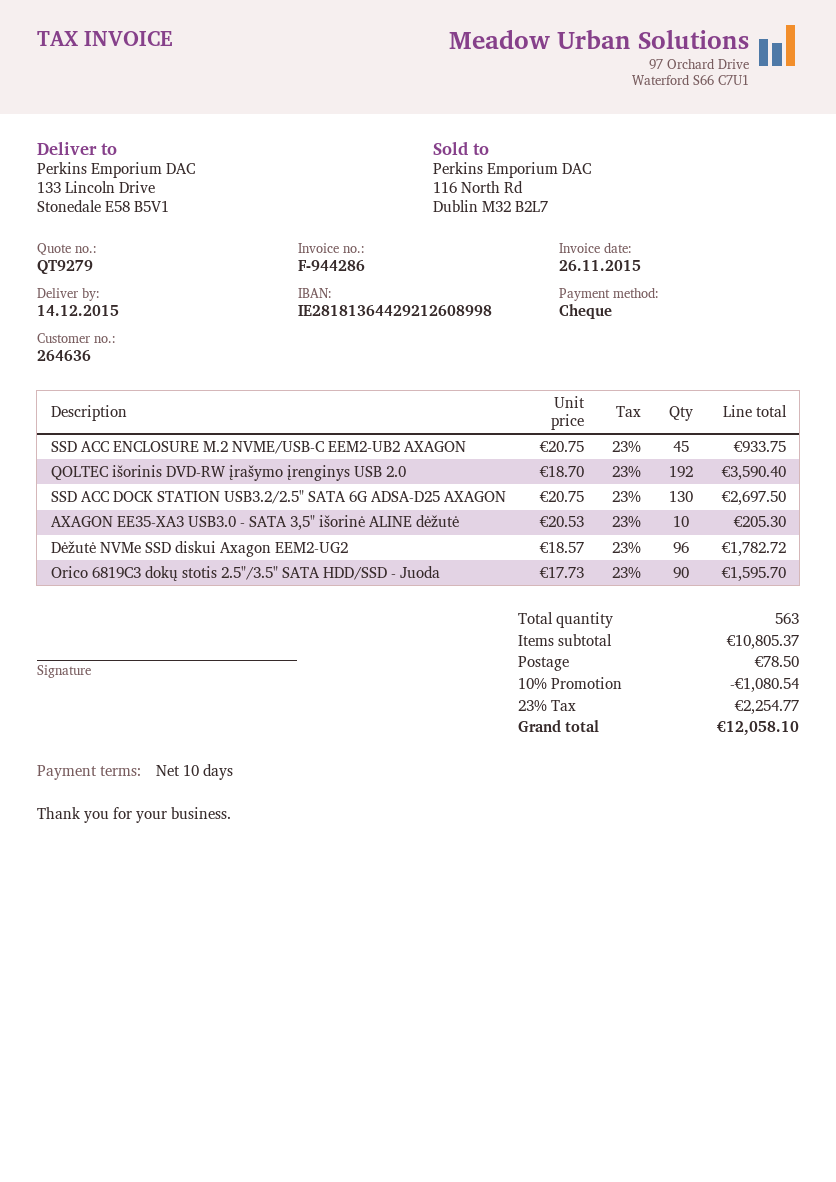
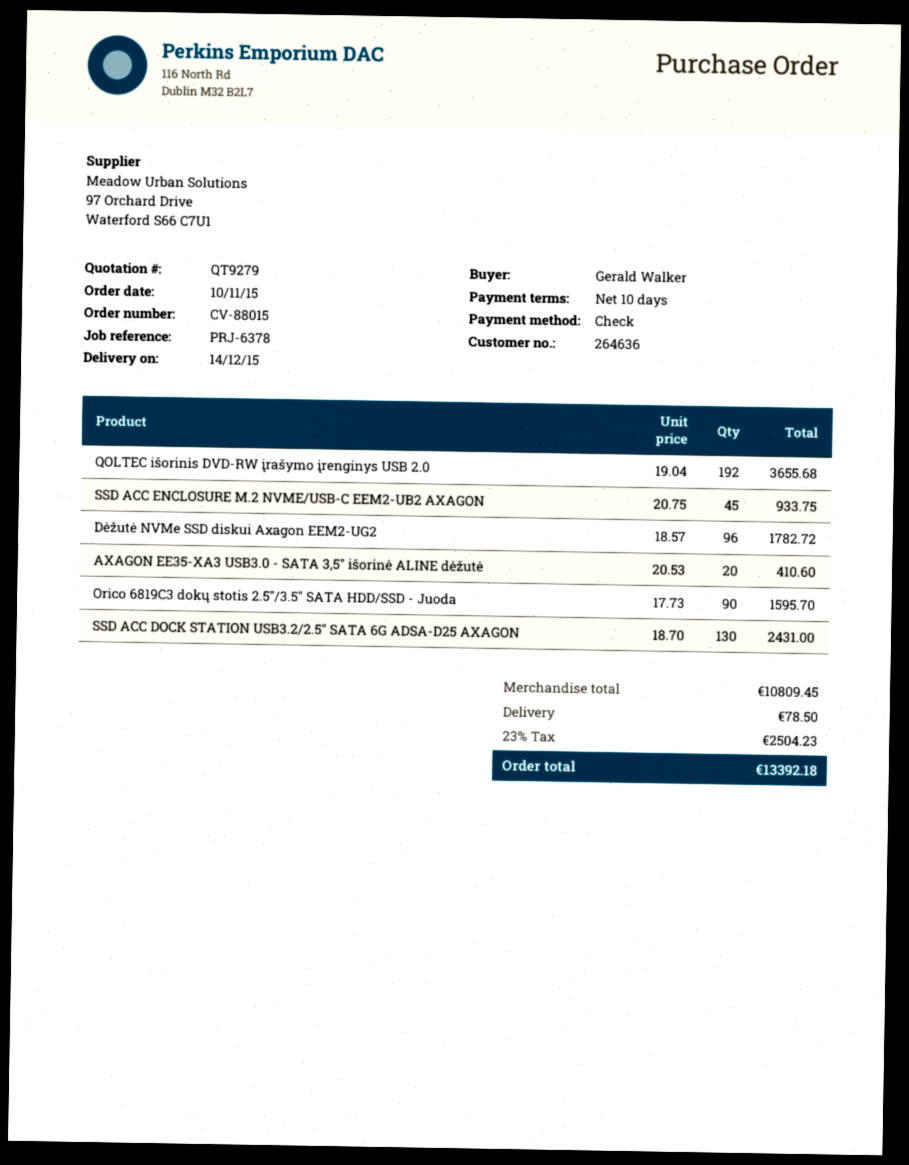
QOLTEC išorinis DVD-RW įrašymo įrenginys USB 2.0: 192 x 18.70 = 3590.40 -> 192 x 19.04 = 3655.68
SSD ACC DOCK STATION USB3.2/2.5" SATA 6G ADSA-D25 AXAGON: 130 x 20.75 = 2697.50 -> 130 x 18.70 = 2431.00
AXAGON EE35-XA3 USB3.0 - SATA 3,5" išorinė ALINE dėžutė: 10 x 20.53 = 205.30 -> 20 x 20.53 = 410.60
subtotal: 10805.37 -> 10809.45
discount: 10% = 1080.54 -> none
tax: 23% = 2254.77 -> 23% = 2504.23
total: 12058.10 -> 13392.18

